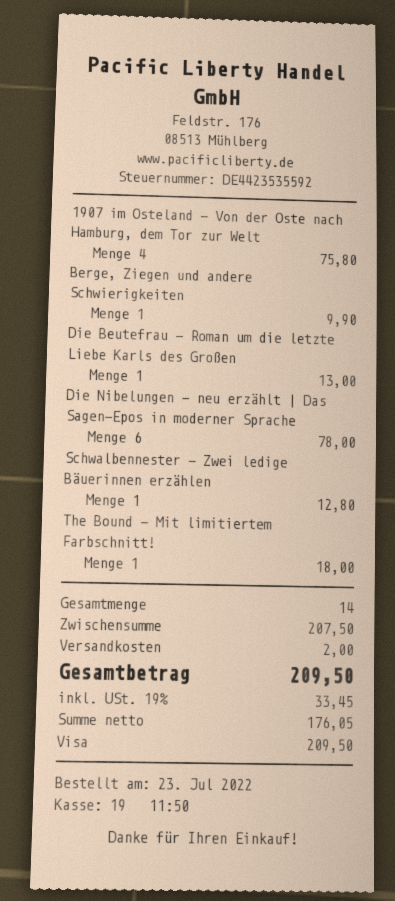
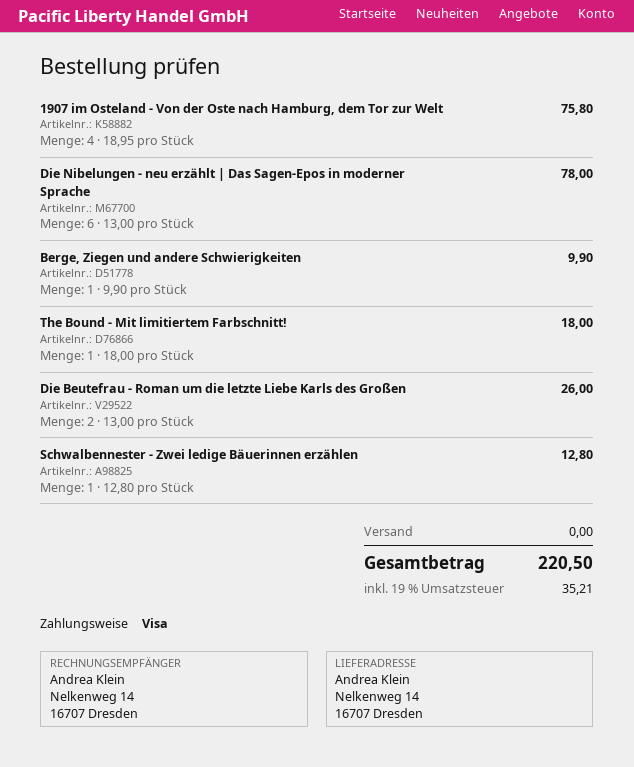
Die Beutefrau - Roman um die letzte Liebe Karls des Großen: 1 for 13.00 -> 2 for 26.00
shipping: 2.00 -> 0.00
tax: 19% = 33.45 -> 19% = 35.21
total: 209.50 -> 220.50

